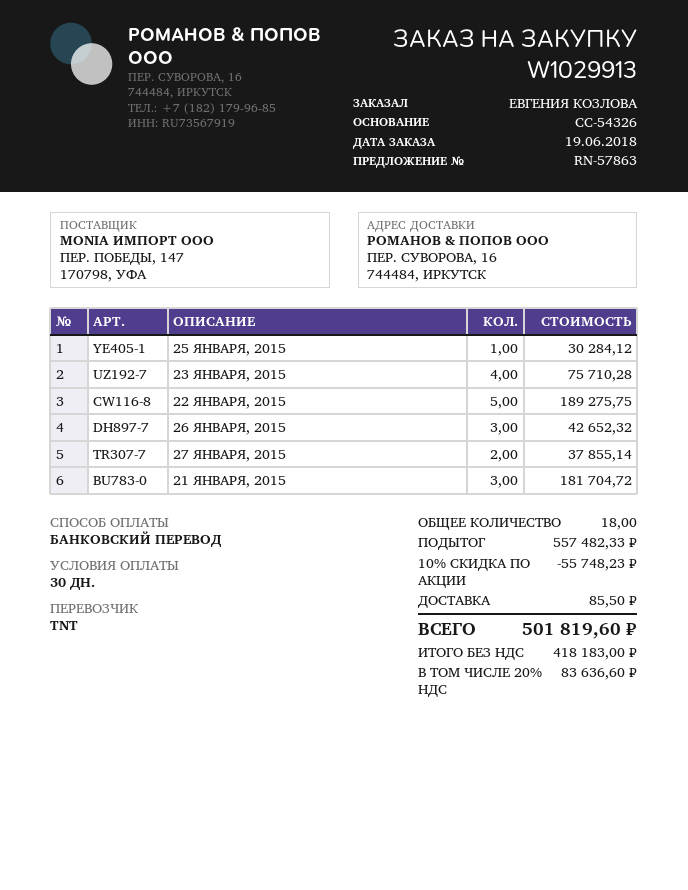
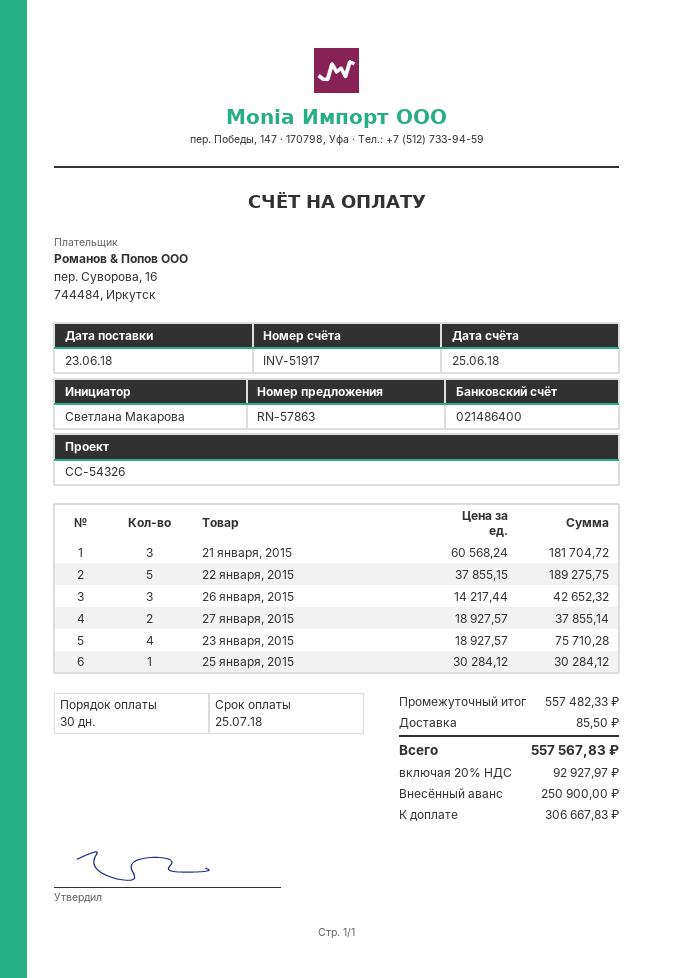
ordered by: ЕВГЕНИЯ КОЗЛОВА -> Светлана Макарова
discount: 10% = 55748.23 -> none
tax: 20% = 83636.60 -> 20% = 92927.97
total: 501819.60 -> 557567.83

